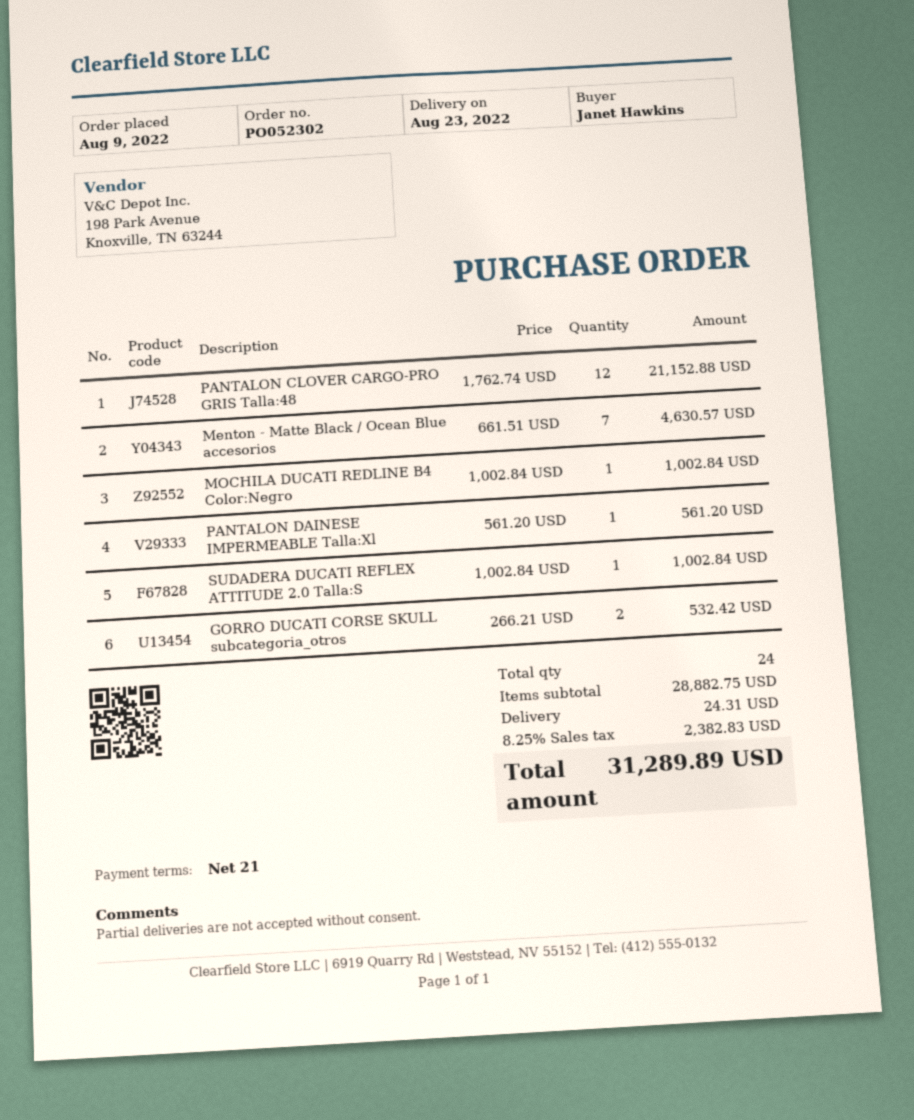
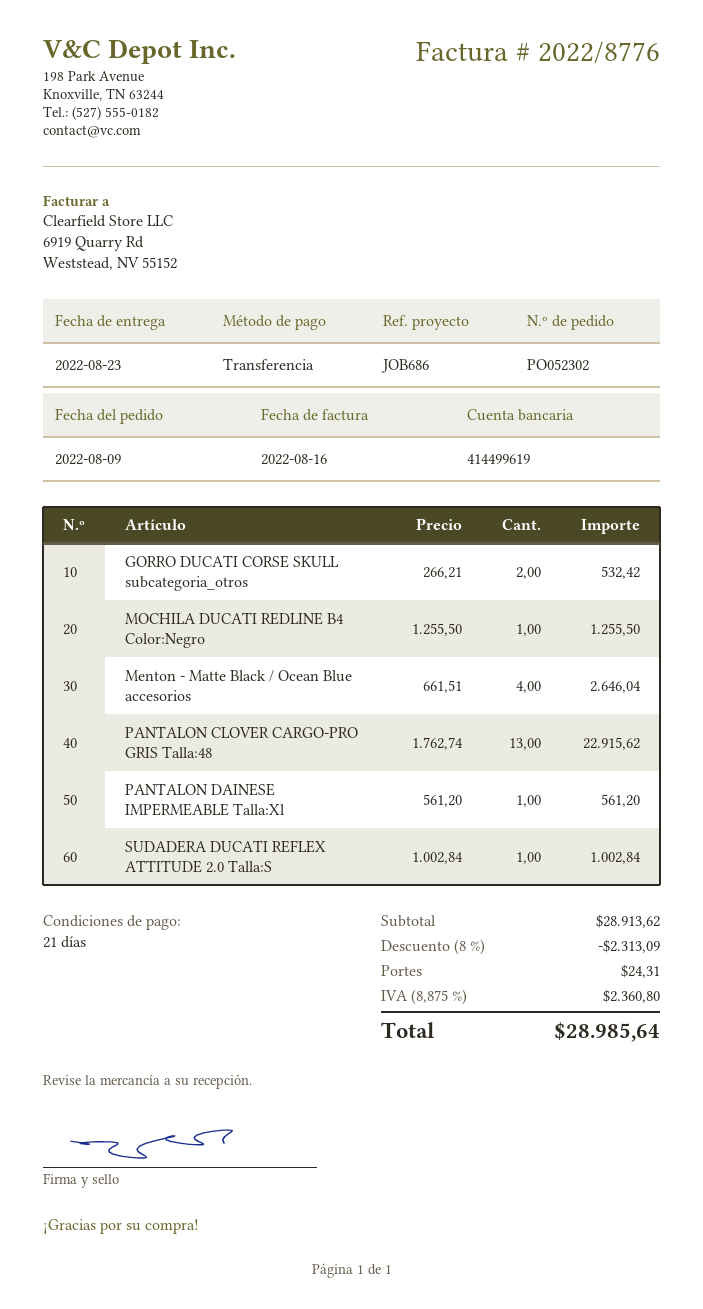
PANTALON CLOVER CARGO-PRO GRIS Talla:48: 12 x 1762.74 = 21152.88 -> 13 x 1762.74 = 22915.62
Menton - Matte Black / Ocean Blue accesorios: 7 x 661.51 = 4630.57 -> 4 x 661.51 = 2646.04
MOCHILA DUCATI REDLINE B4 Color:Negro: 1 x 1002.84 = 1002.84 -> 1 x 1255.50 = 1255.50
subtotal: 28882.75 -> 28913.62
discount: none -> 8% = 2313.09
tax: 8.25% = 2382.83 -> 8.875% = 2360.80
total: 31289.89 -> 28985.64

